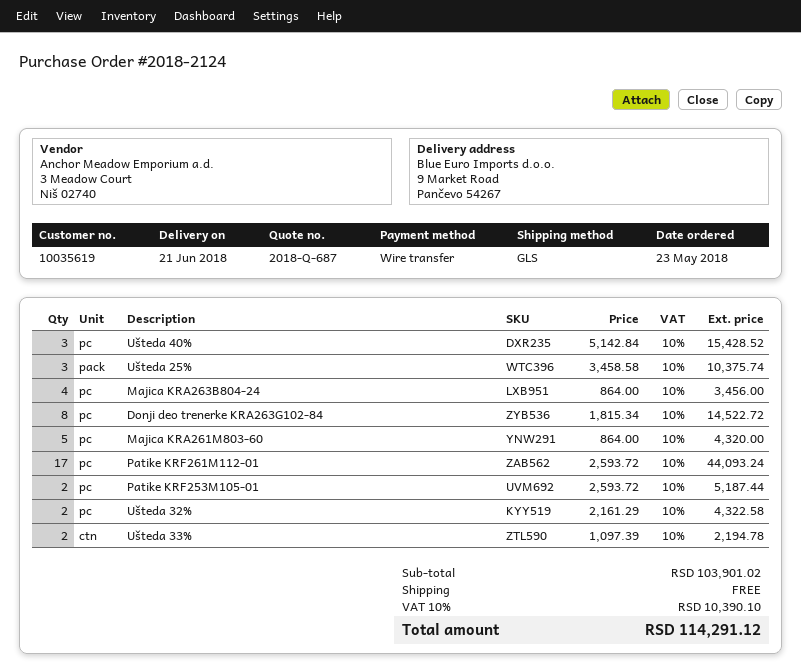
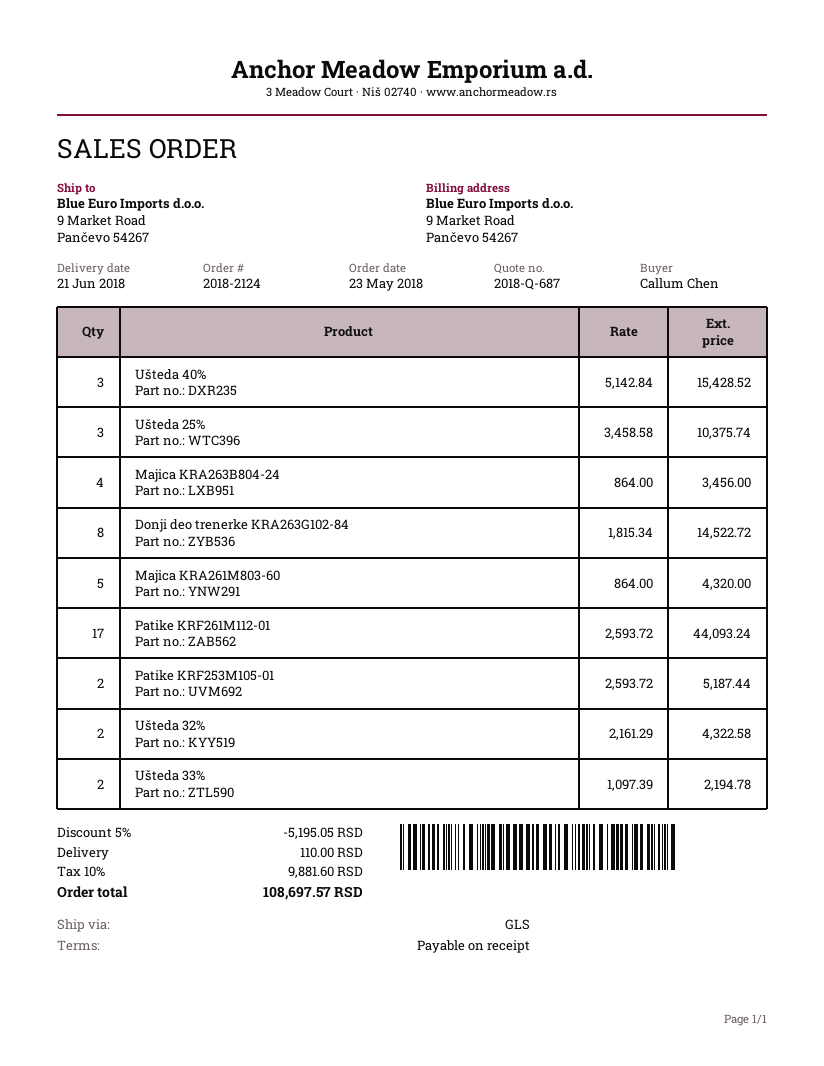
discount: none -> 5% = 5195.05
shipping: 0.00 -> 110.00
tax: 10% = 10390.10 -> 10% = 9881.60
total: 114291.12 -> 108697.57

